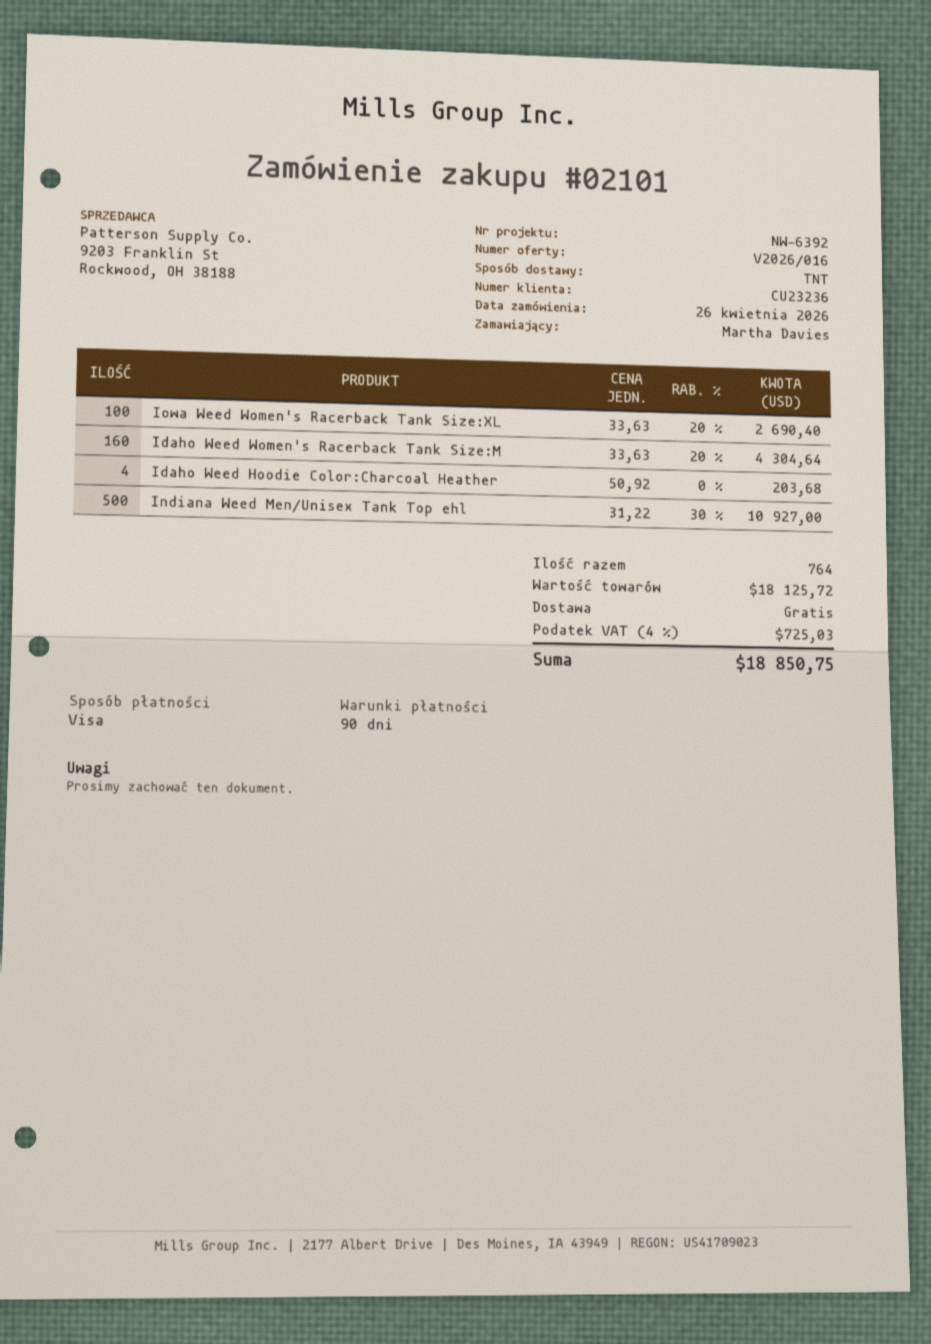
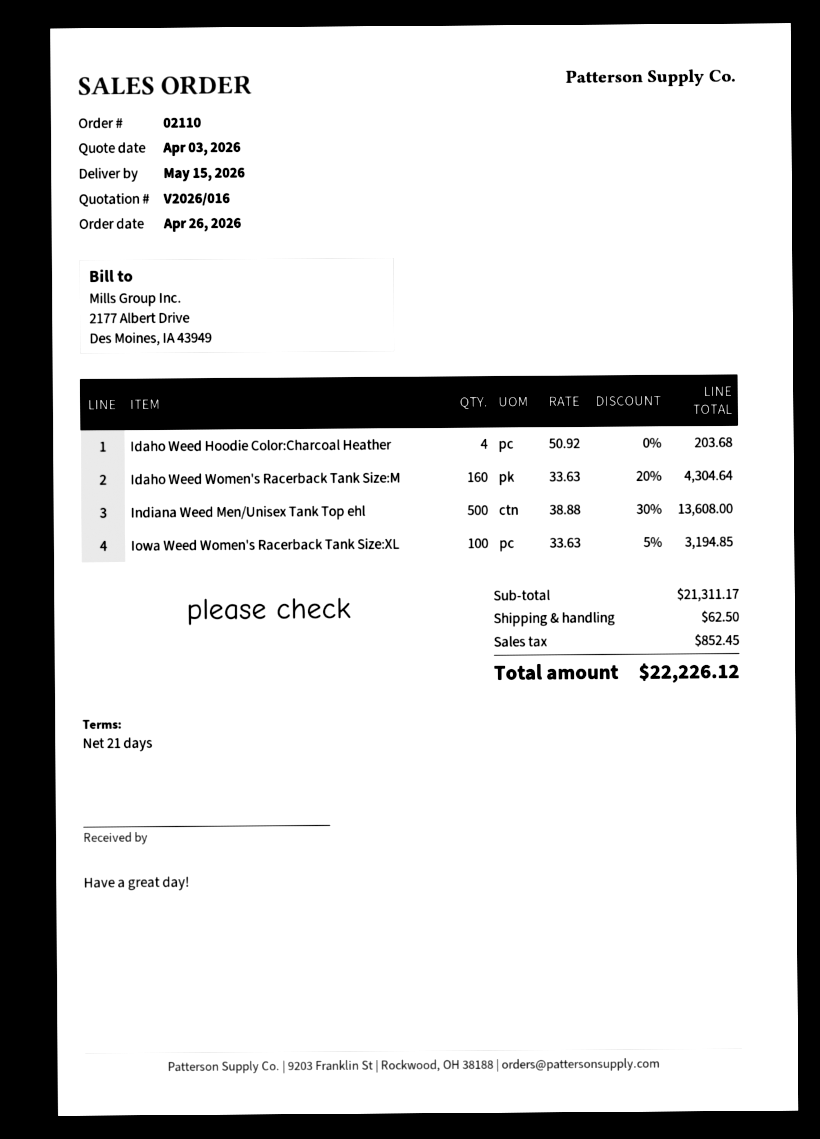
order number: 02101 -> 02110
payment terms: 90 days -> 21 days
Iowa Weed Women's Racerback Tank Size:XL: 100 x 33.63 - 20% = 2690.40 -> 100 x 33.63 - 5% = 3194.85
Indiana Weed Men/Unisex Tank Top ehl: 500 x 31.22 - 30% = 10927.00 -> 500 x 38.88 - 30% = 13608.00
subtotal: 18125.72 -> 21311.17
shipping: 0.00 -> 62.50
tax: 725.03 -> 852.45
total: 18850.75 -> 22226.12

